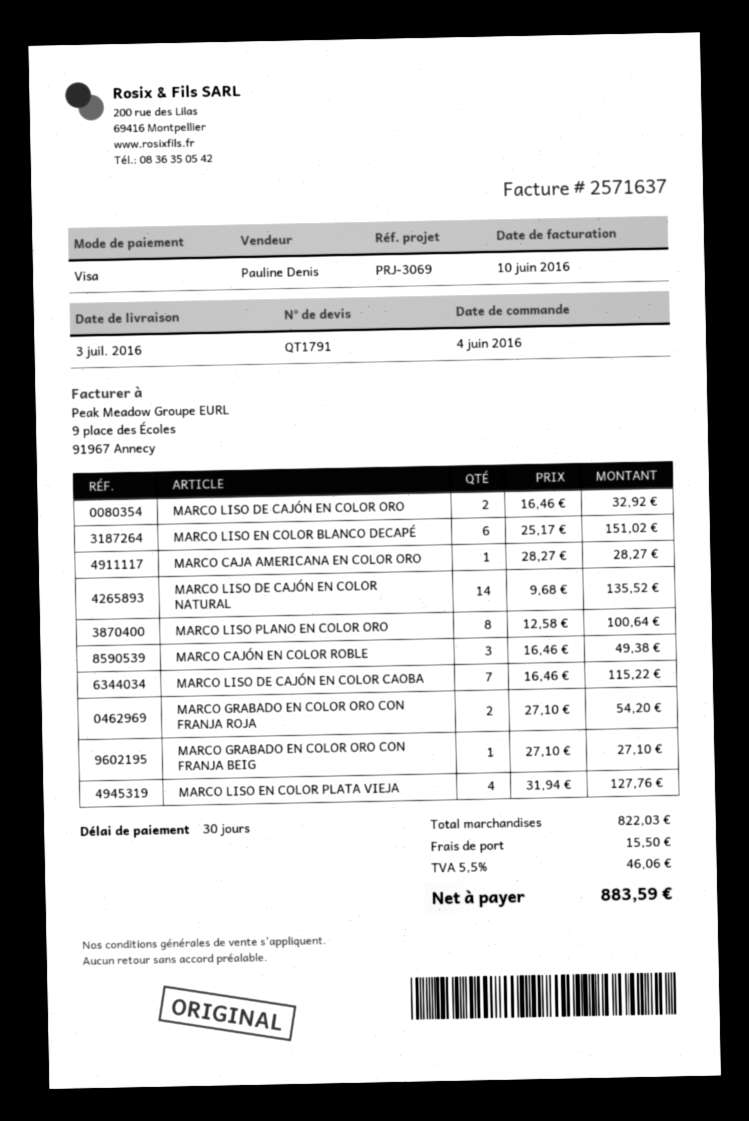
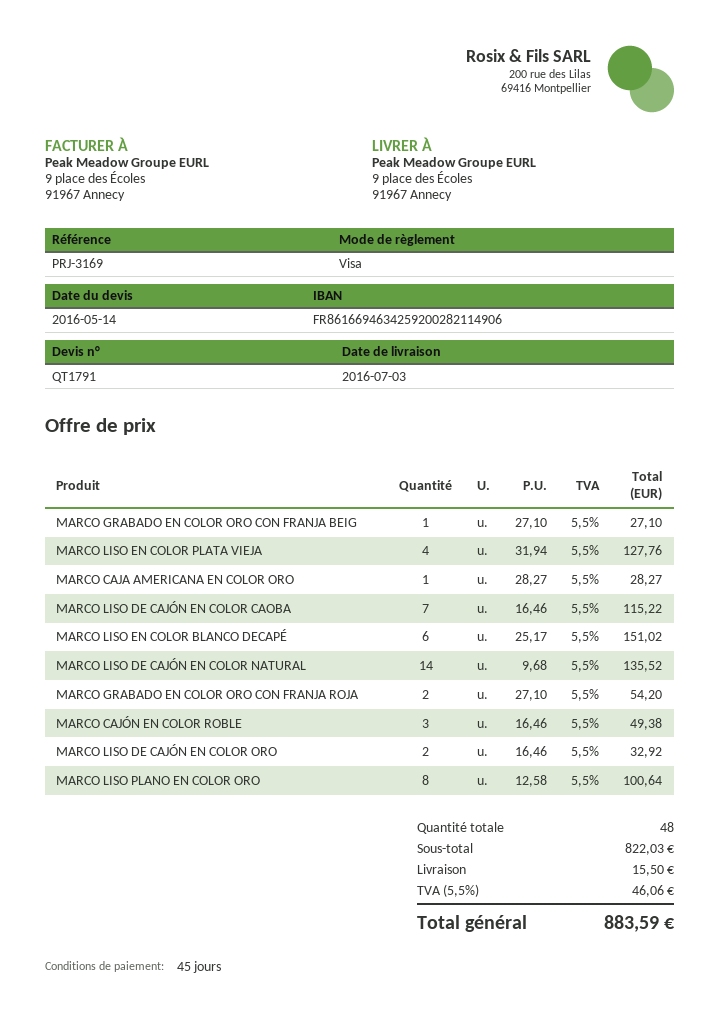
payment terms: 30 days -> 45 days
reference: PRJ-3069 -> PRJ-3169

